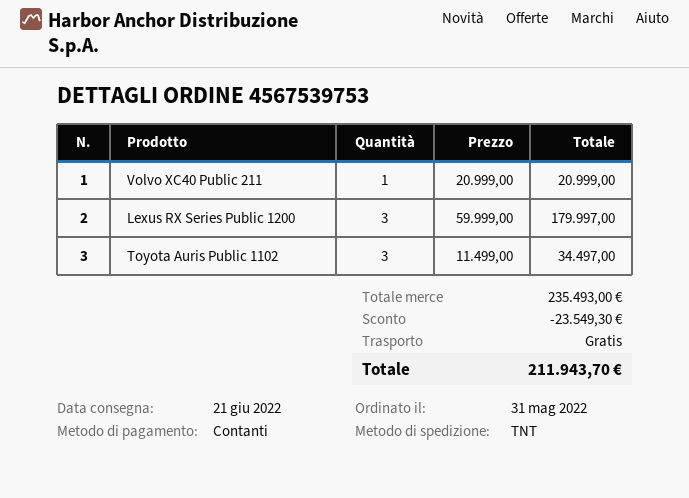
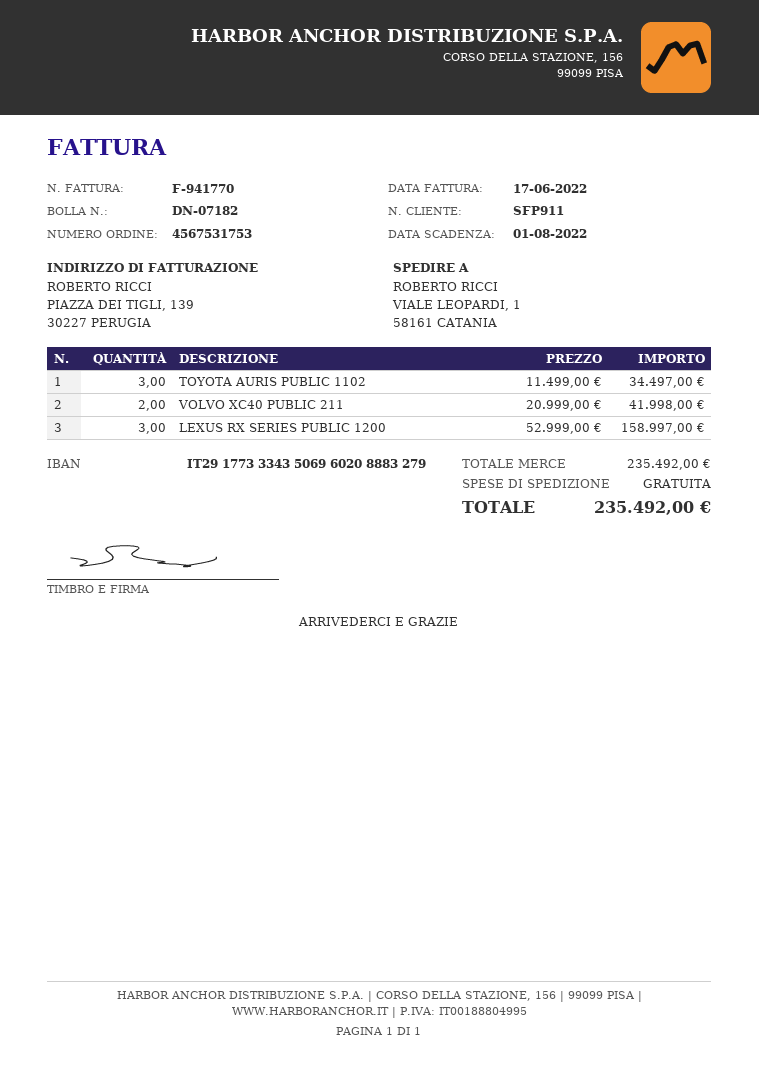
order number: 4567539753 -> 4567531753
Volvo XC40 Public 211: 1 x 20999.00 = 20999.00 -> 2 x 20999.00 = 41998.00
Lexus RX Series Public 1200: 3 x 59999.00 = 179997.00 -> 3 x 52999.00 = 158997.00
subtotal: 235493.00 -> 235492.00
discount: 23549.30 -> none
total: 211943.70 -> 235492.00

